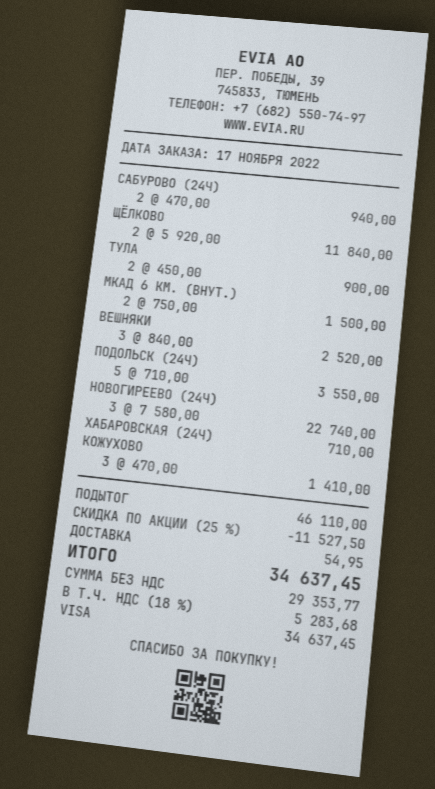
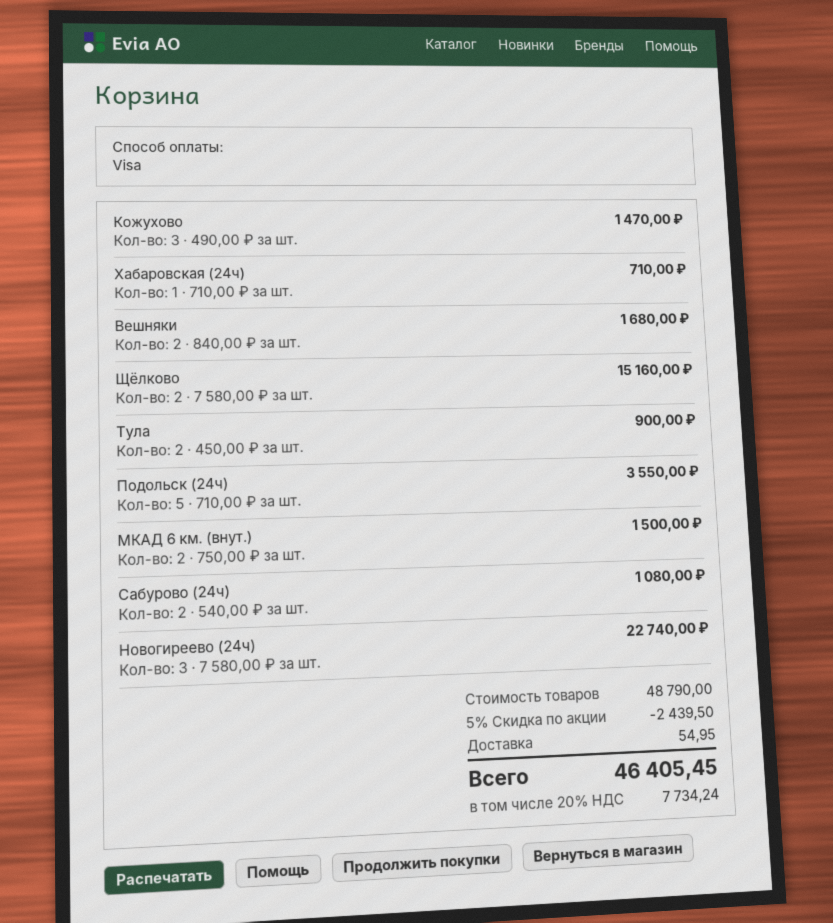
САБУРОВО (24Ч): 2 x 470.00 = 940.00 -> 2 x 540.00 = 1080.00
ЩЁЛКОВО: 2 x 5920.00 = 11840.00 -> 2 x 7580.00 = 15160.00
ВЕШНЯКИ: 3 x 840.00 = 2520.00 -> 2 x 840.00 = 1680.00
КОЖУХОВО: 3 x 470.00 = 1410.00 -> 3 x 490.00 = 1470.00
subtotal: 46110.00 -> 48790.00
discount: 25% = 11527.50 -> 5% = 2439.50
tax: 18% = 5283.68 -> 20% = 7734.24
total: 34637.45 -> 46405.45

